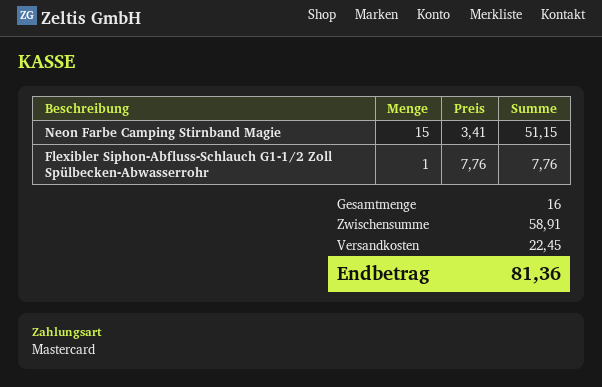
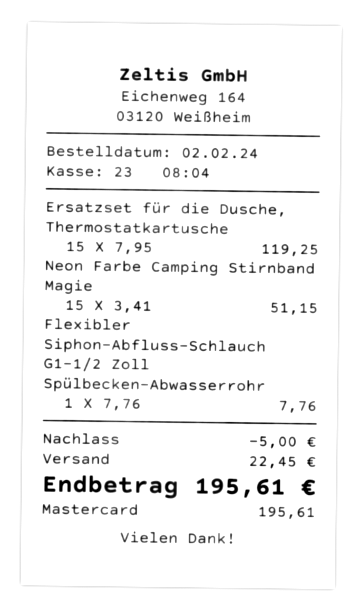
Ersatzset für die Dusche, Thermostatkartusche: none -> 15 x 7.95 = 119.25
discount: none -> 5.00
total: 81.36 -> 195.61

